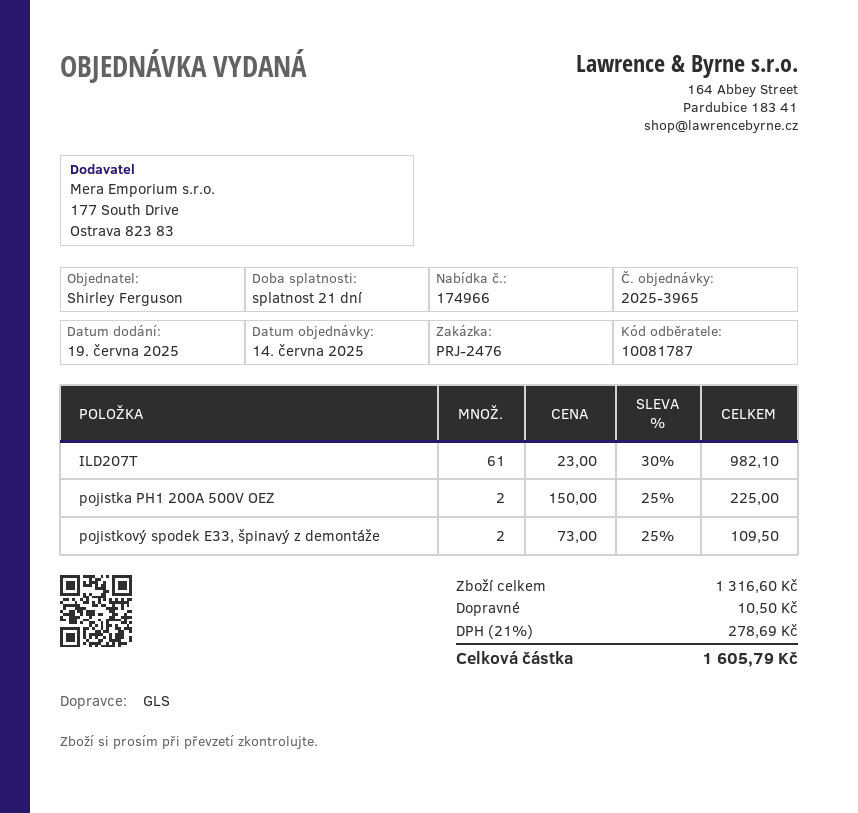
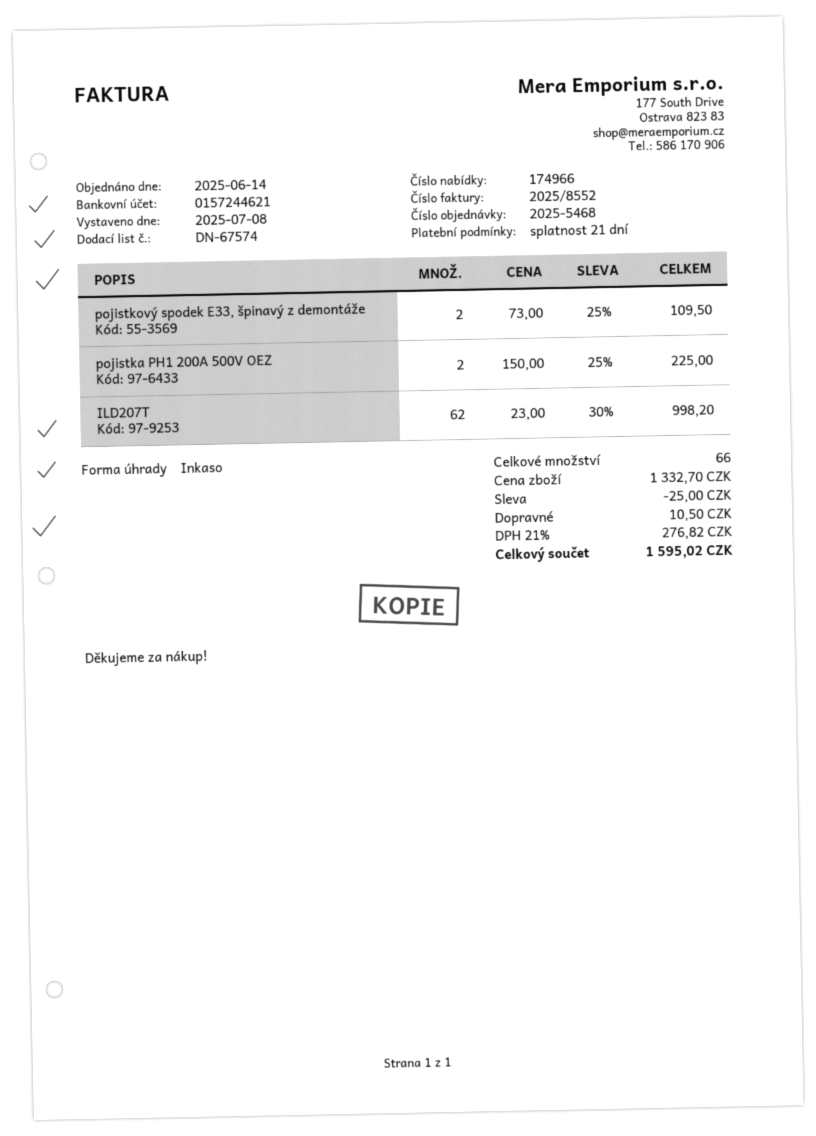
order number: 2025-3965 -> 2025-5468
ILD207T: 61 x 23.00 - 30% = 982.10 -> 62 x 23.00 - 30% = 998.20
subtotal: 1316.60 -> 1332.70
discount: none -> 25.00
tax: 21% = 278.69 -> 21% = 276.82
total: 1605.79 -> 1595.02

